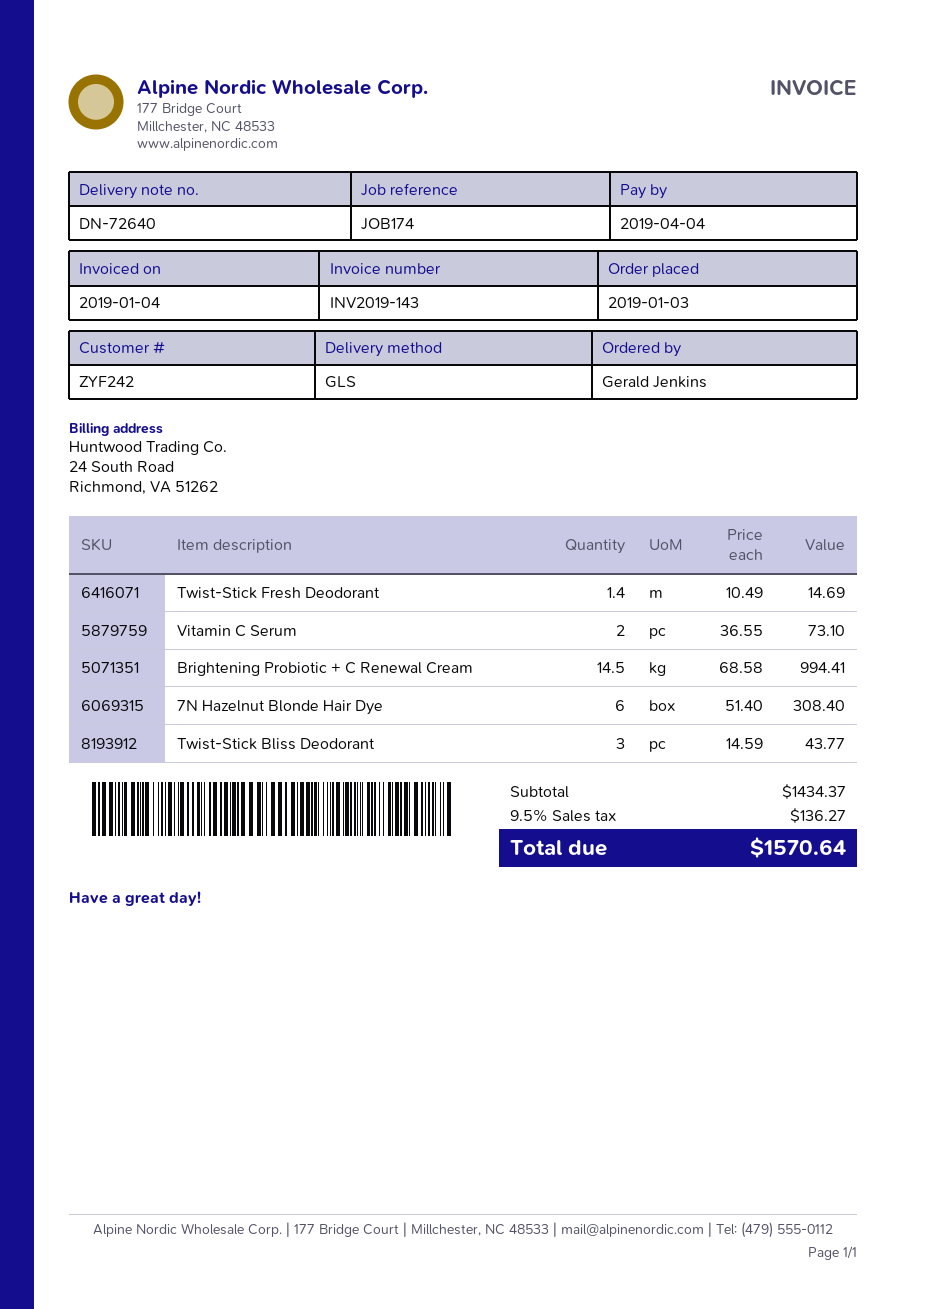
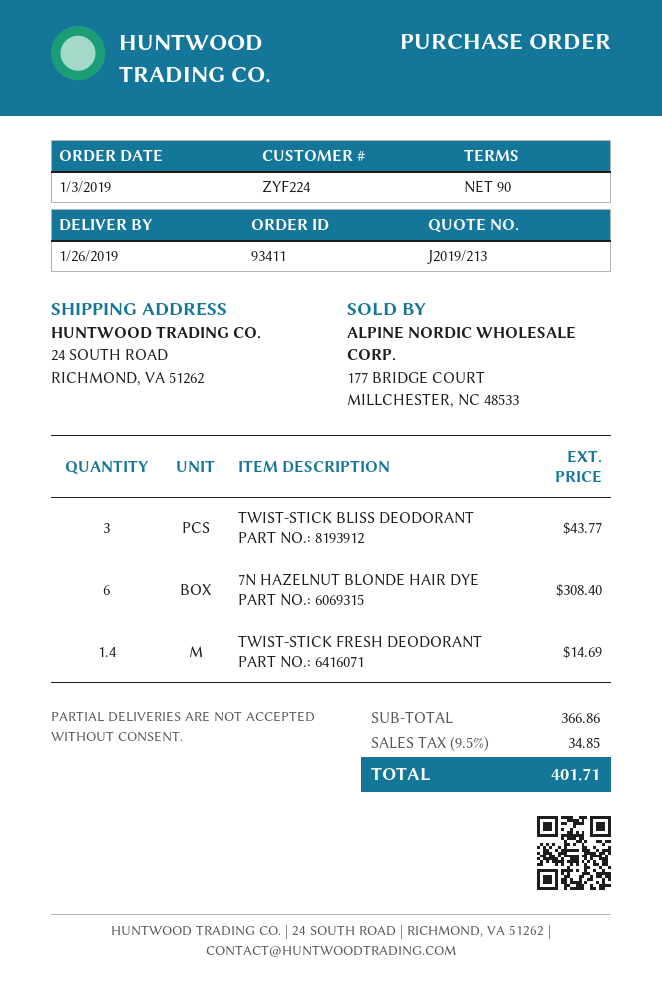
customer number: ZYF242 -> ZYF224
Vitamin C Serum: 2 for 73.10 -> none
Brightening Probiotic + C Renewal Cream: 14.5 for 994.41 -> none
subtotal: 1434.37 -> 366.86
tax: 9.5% = 136.27 -> 9.5% = 34.85
total: 1570.64 -> 401.71

